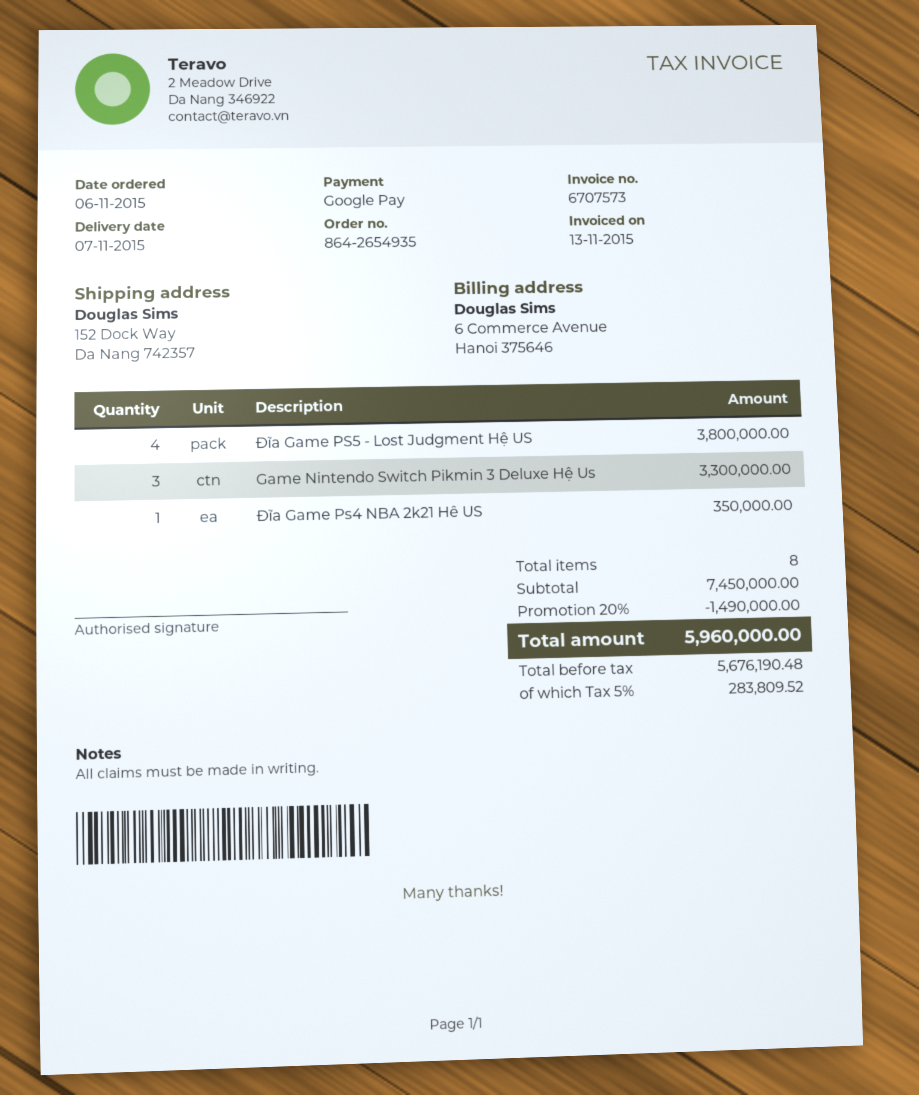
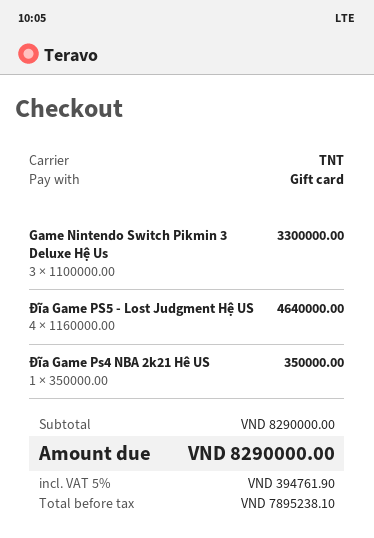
payment method: Google Pay -> gift card
Đĩa Game PS5 - Lost Judgment Hệ US: 4 for 3800000.00 -> 4 for 4640000.00
subtotal: 7450000.00 -> 8290000.00
discount: 20% = 1490000.00 -> none
net: 5676190.48 -> 7895238.10
tax: 5% = 283809.52 -> 5% = 394761.90
total: 5960000.00 -> 8290000.00

